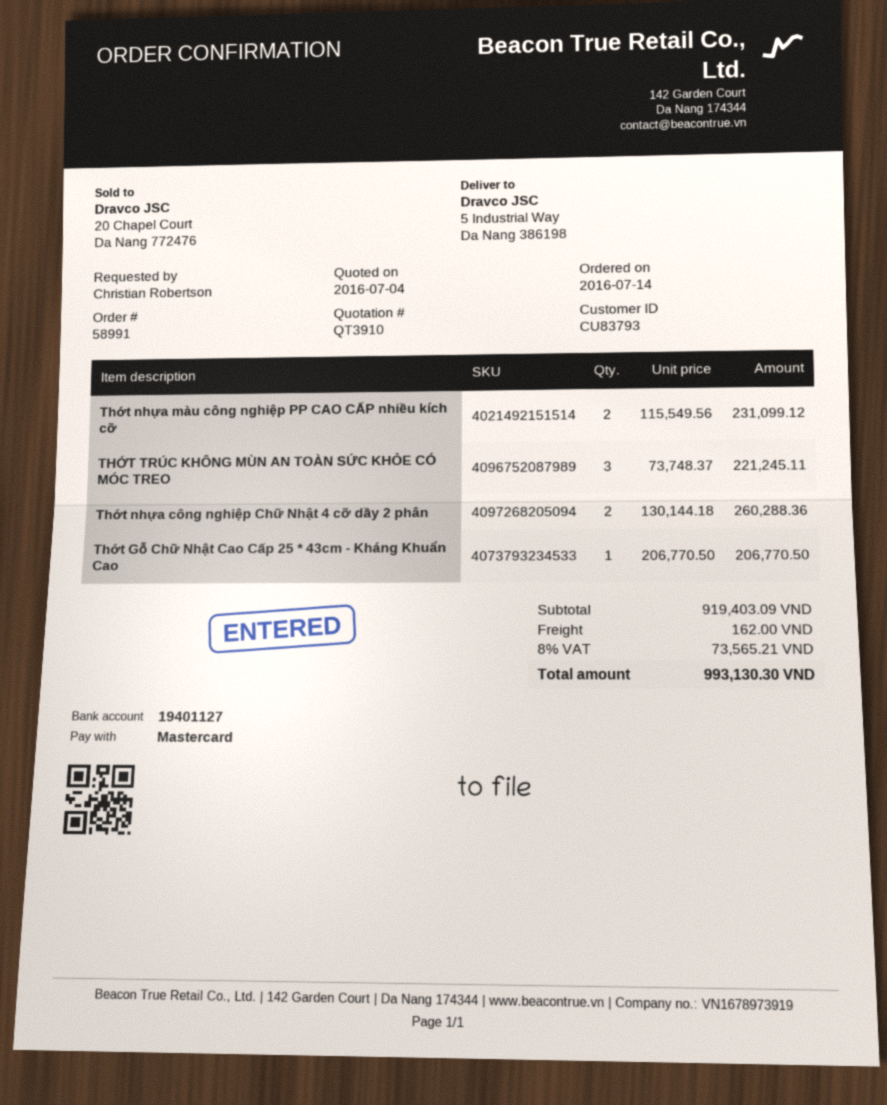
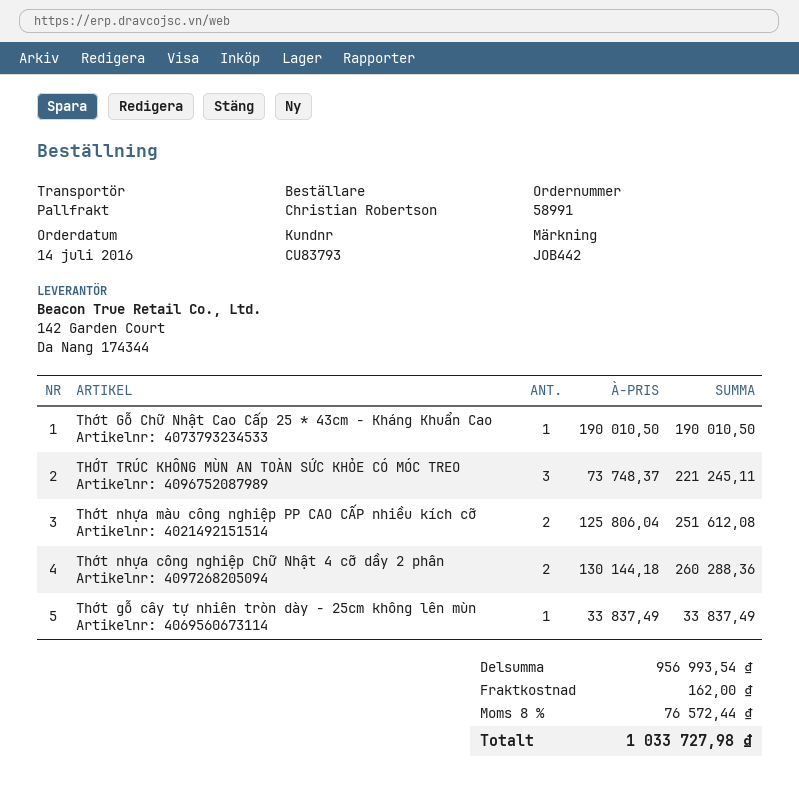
Thớt nhựa màu công nghiệp PP CAO CẤP nhiều kích cỡ: 2 x 115549.56 = 231099.12 -> 2 x 125806.04 = 251612.08
Thớt Gỗ Chữ Nhật Cao Cấp 25 * 43cm - Kháng Khuẩn Cao: 1 x 206770.50 = 206770.50 -> 1 x 190010.50 = 190010.50
Thớt gỗ cây tự nhiên tròn dày - 25cm không lên mùn: none -> 1 x 33837.49 = 33837.49
subtotal: 919403.09 -> 956993.54
tax: 8% = 73565.21 -> 8% = 76572.44
total: 993130.30 -> 1033727.98

